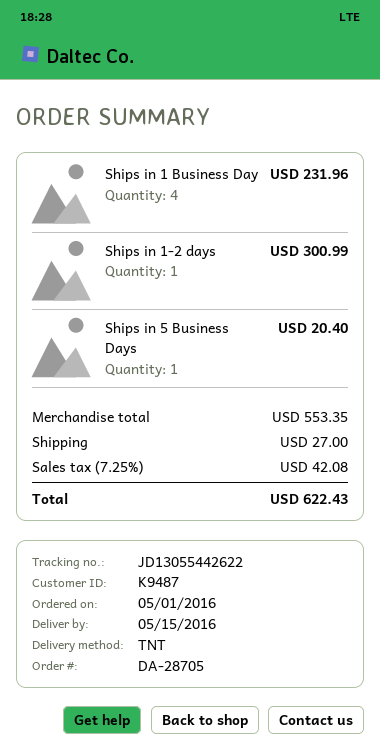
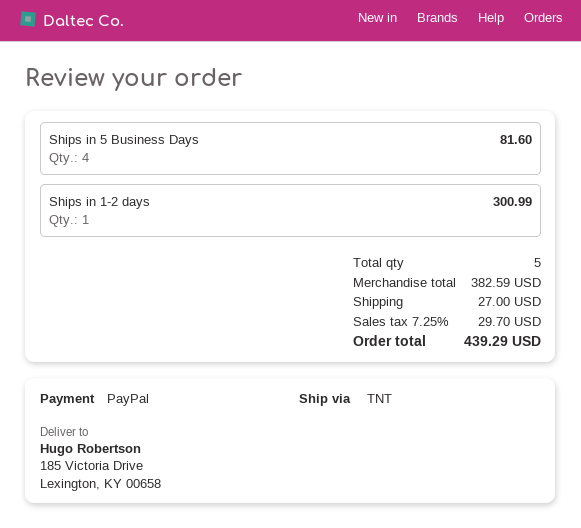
Ships in 1 Business Day: 4 for 231.96 -> none
Ships in 5 Business Days: 1 for 20.40 -> 4 for 81.60
subtotal: 553.35 -> 382.59
tax: 7.25% = 42.08 -> 7.25% = 29.70
total: 622.43 -> 439.29

